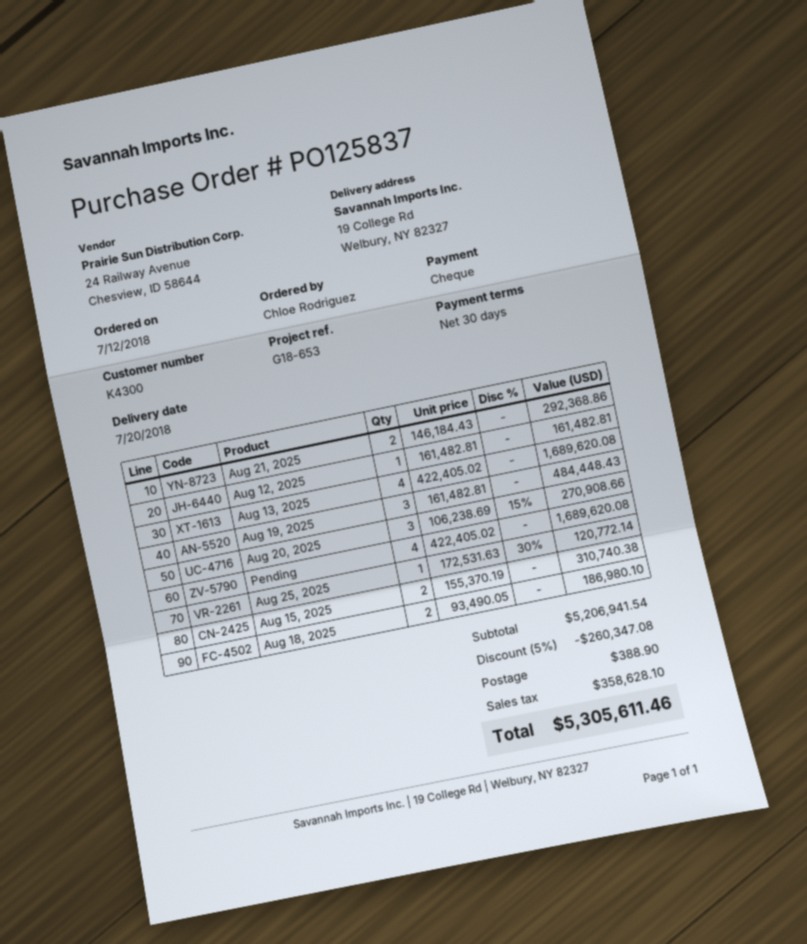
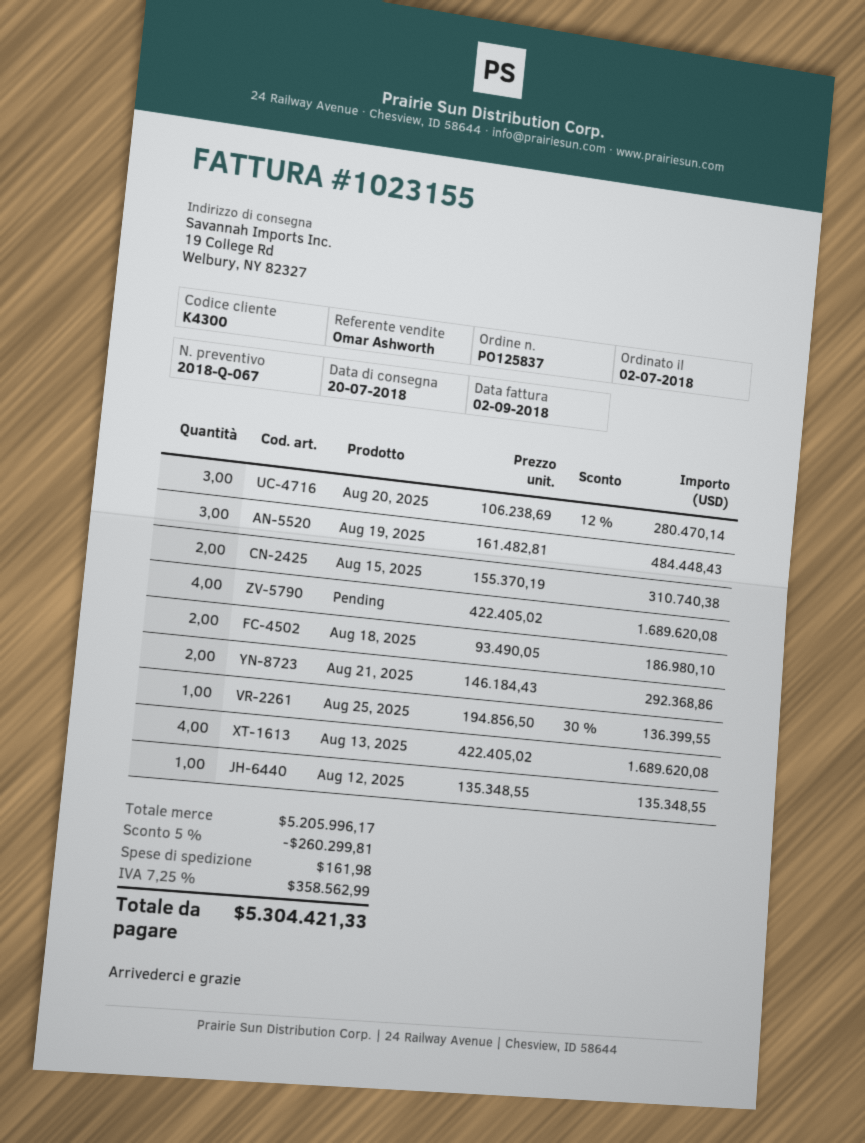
order date: 2018-07-12 -> 2018-07-02
Aug 12, 2025: 1 x 161482.81 = 161482.81 -> 1 x 135348.55 = 135348.55
Aug 20, 2025: 3 x 106238.69 - 15% = 270908.66 -> 3 x 106238.69 - 12% = 280470.14
Aug 25, 2025: 1 x 172531.63 - 30% = 120772.14 -> 1 x 194856.50 - 30% = 136399.55
subtotal: 5206941.54 -> 5205996.17
discount: 5% = 260347.08 -> 5% = 260299.81
shipping: 388.90 -> 161.98
tax: 358628.10 -> 358562.99
total: 5305611.46 -> 5304421.33

